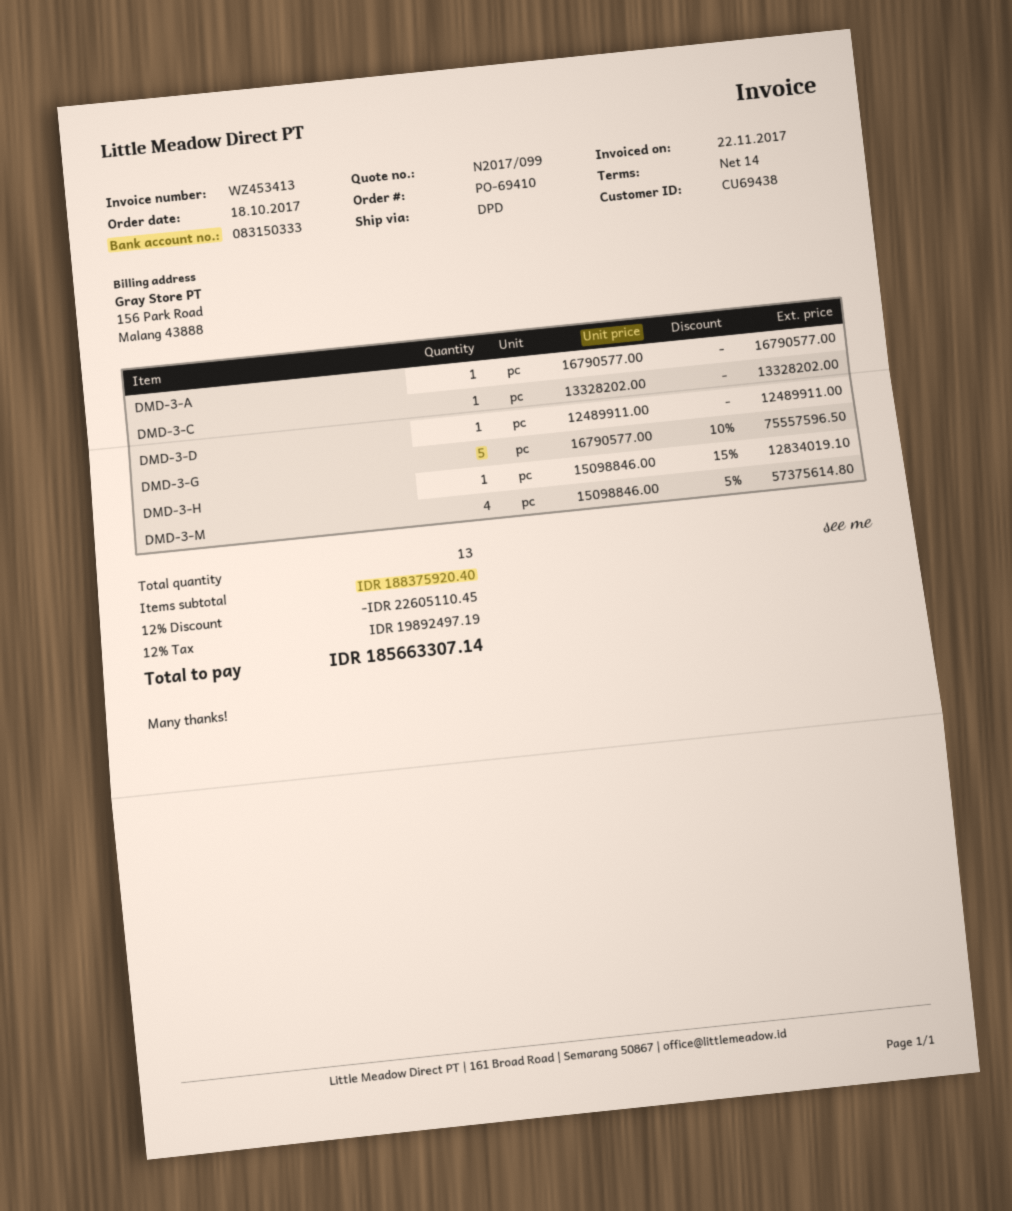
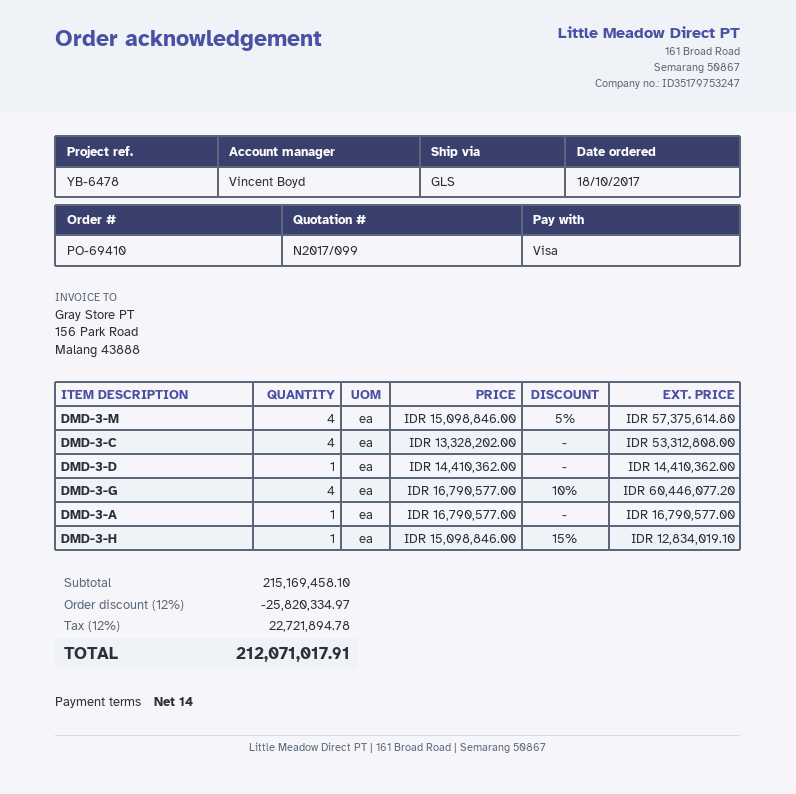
shipping method: DPD -> GLS
DMD-3-C: 1 x 13328202.00 = 13328202.00 -> 4 x 13328202.00 = 53312808.00
DMD-3-D: 1 x 12489911.00 = 12489911.00 -> 1 x 14410362.00 = 14410362.00
DMD-3-G: 5 x 16790577.00 - 10% = 75557596.50 -> 4 x 16790577.00 - 10% = 60446077.20
subtotal: 188375920.40 -> 215169458.10
discount: 12% = 22605110.45 -> 12% = 25820334.97
tax: 12% = 19892497.19 -> 12% = 22721894.78
total: 185663307.14 -> 212071017.91

